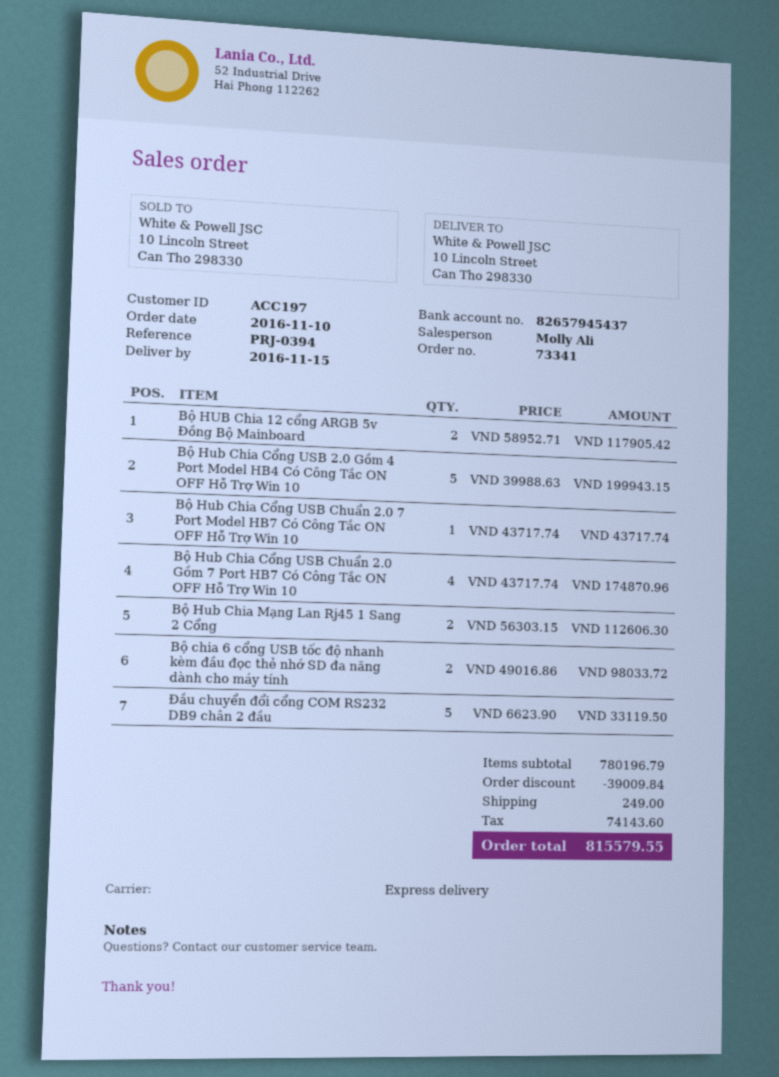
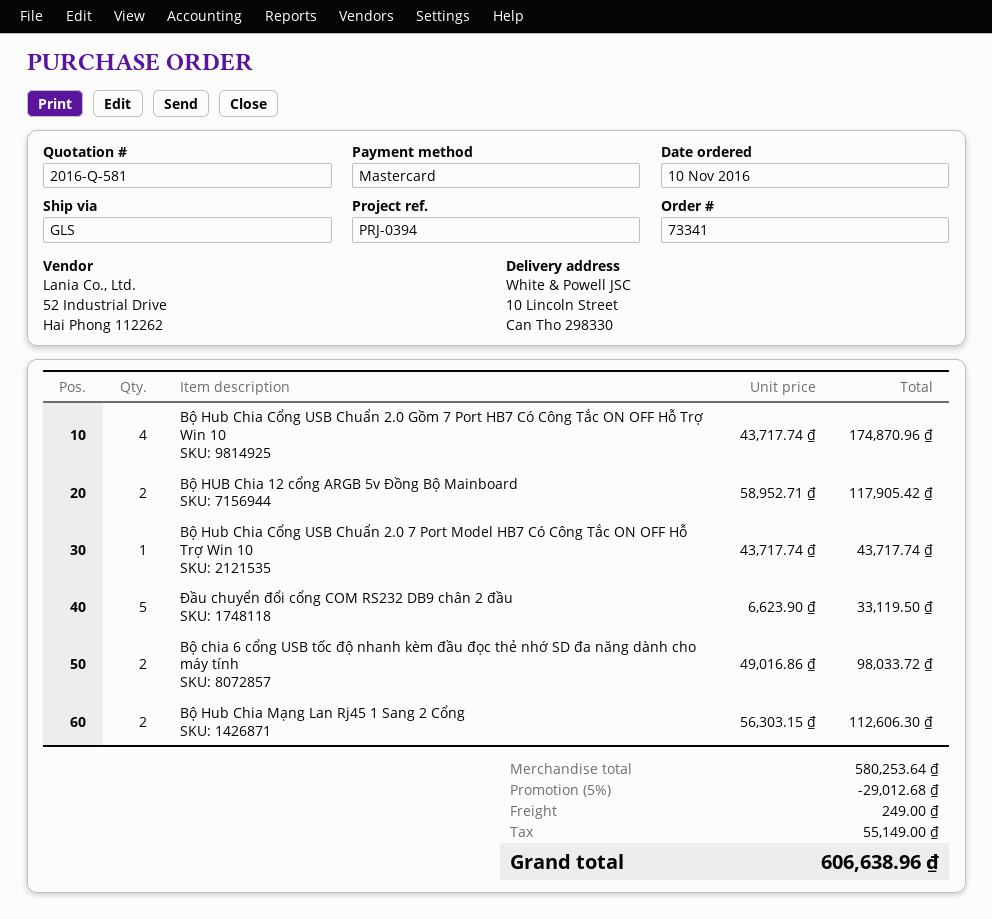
shipping method: express -> GLS
Bộ Hub Chia Cổng USB 2.0 Gồm 4 Port Model HB4 Có Công Tắc ON OFF Hỗ Trợ Win 10: 5 x 39988.63 = 199943.15 -> none
subtotal: 780196.79 -> 580253.64
discount: 39009.84 -> 29012.68
tax: 74143.60 -> 55149.00
total: 815579.55 -> 606638.96

